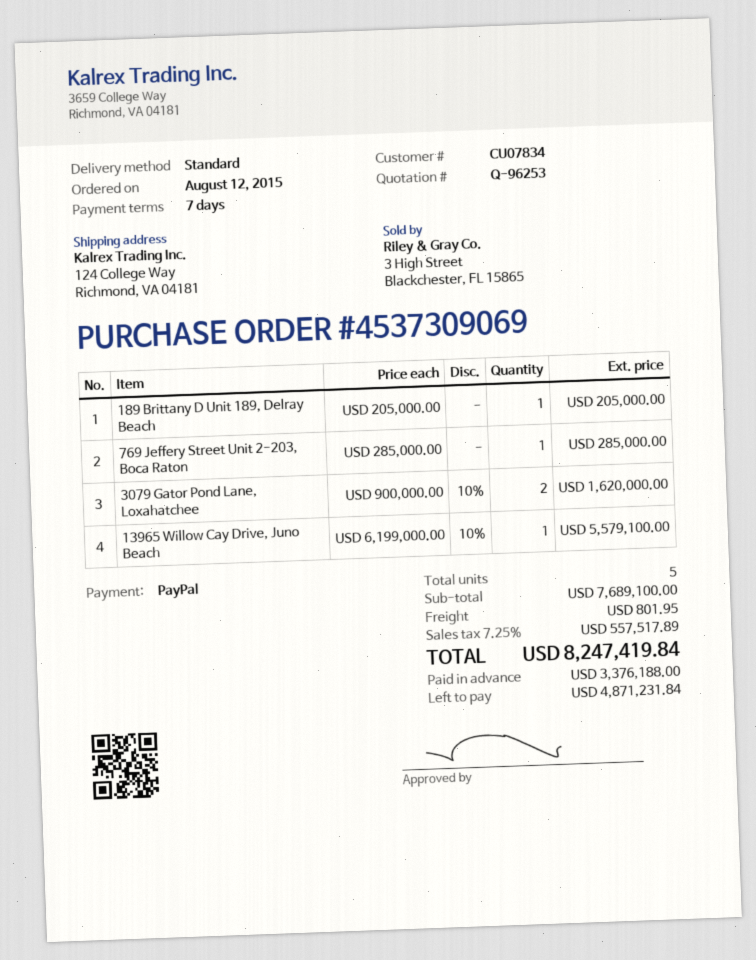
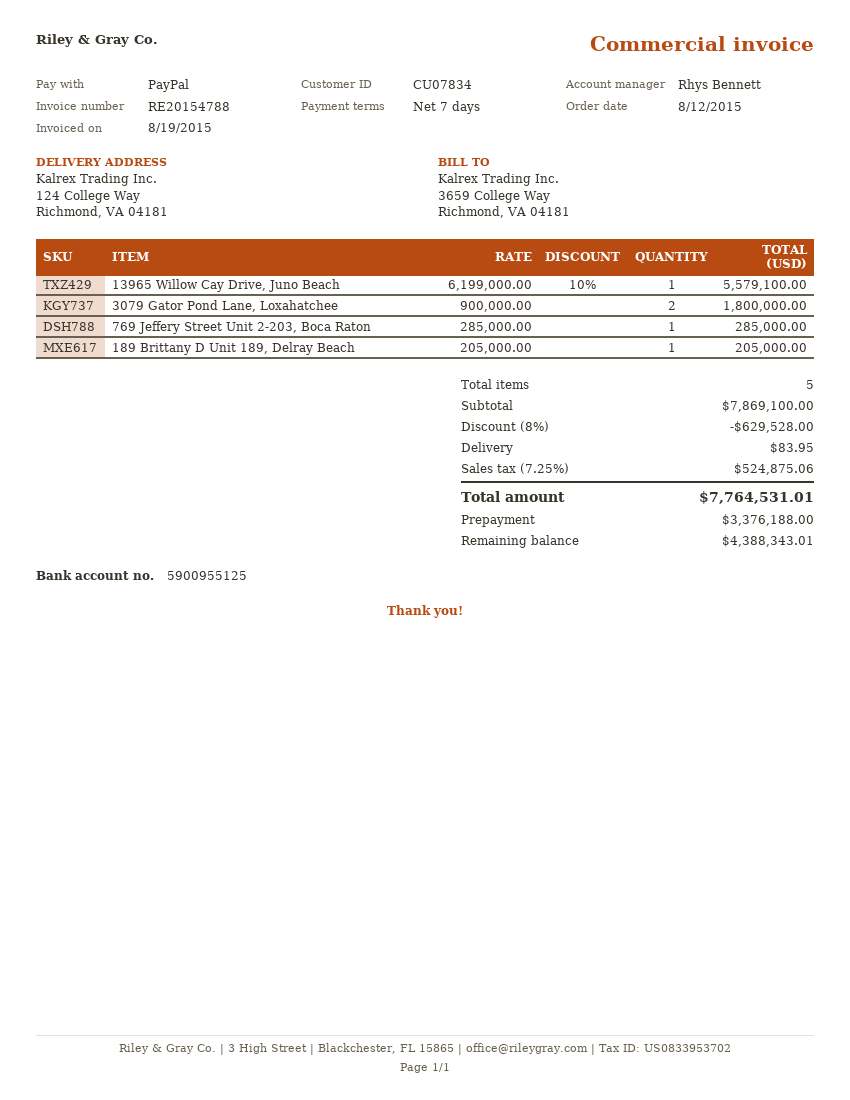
3079 Gator Pond Lane, Loxahatchee: 2 x 900000.00 - 10% = 1620000.00 -> 2 x 900000.00 = 1800000.00
subtotal: 7689100.00 -> 7869100.00
discount: none -> 8% = 629528.00
shipping: 801.95 -> 83.95
tax: 7.25% = 557517.89 -> 7.25% = 524875.06
total: 8247419.84 -> 7764531.01
balance: 4871231.84 -> 4388343.01

